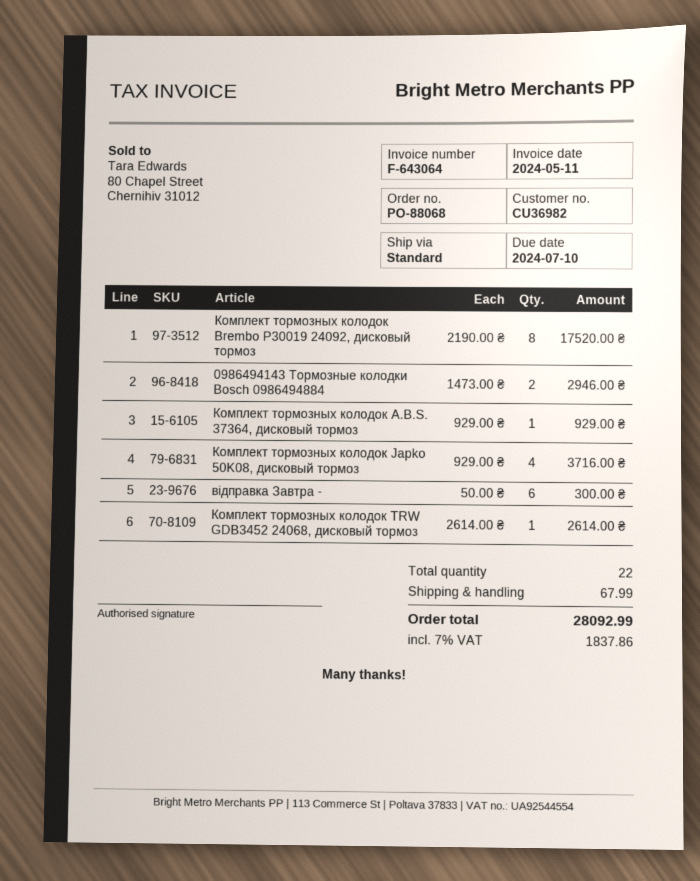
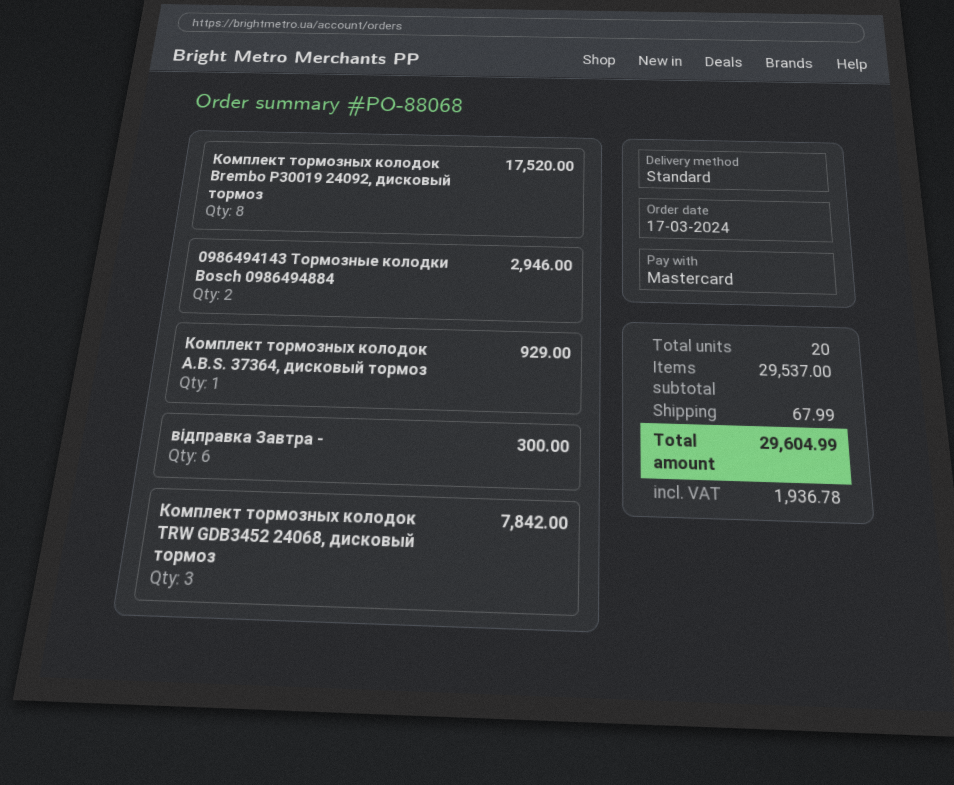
Комплект тормозных колодок Japko 50K08, дисковый тормоз: 4 for 3716.00 -> none
Комплект тормозных колодок TRW GDB3452 24068, дисковый тормоз: 1 for 2614.00 -> 3 for 7842.00
total quantity: 22 -> 20
tax: 1837.86 -> 1936.78
total: 28092.99 -> 29604.99

